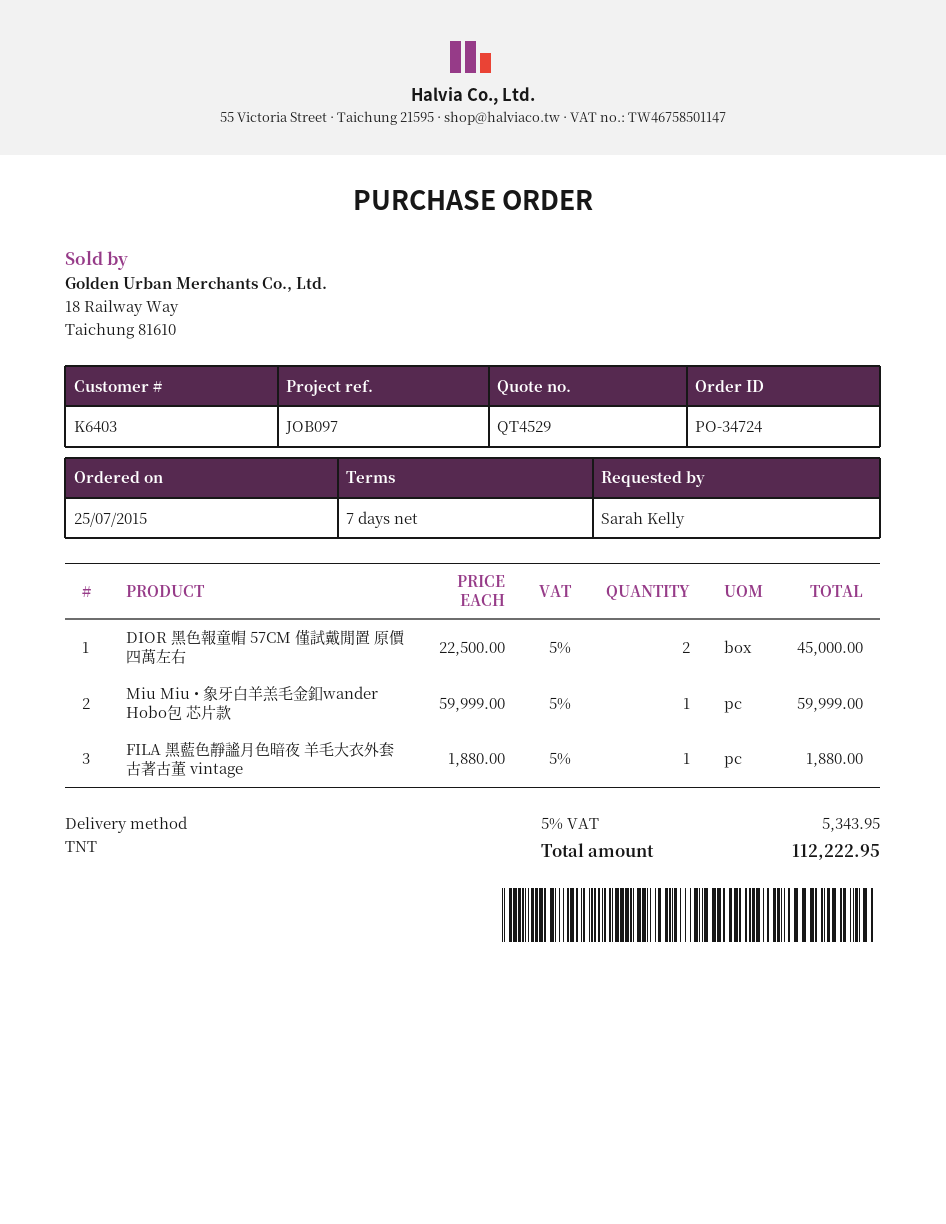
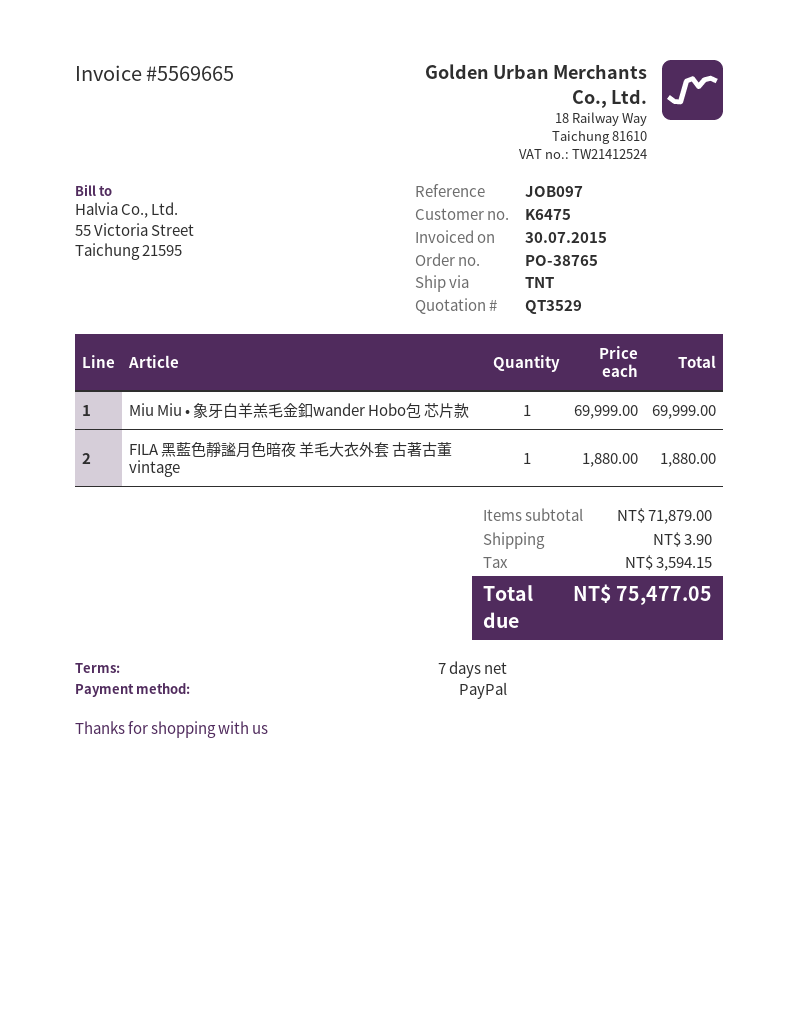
quote number: QT4529 -> QT3529
order number: PO-34724 -> PO-38765
customer number: K6403 -> K6475
DIOR 黑色報童帽 57CM 僅試戴閒置 原價四萬左右: 2 x 22500.00 = 45000.00 -> none
Miu Miu • 象牙白羊羔毛金釦wander Hobo包 芯片款: 1 x 59999.00 = 59999.00 -> 1 x 69999.00 = 69999.00
shipping: none -> 3.90
tax: 5343.95 -> 3594.15
total: 112222.95 -> 75477.05

